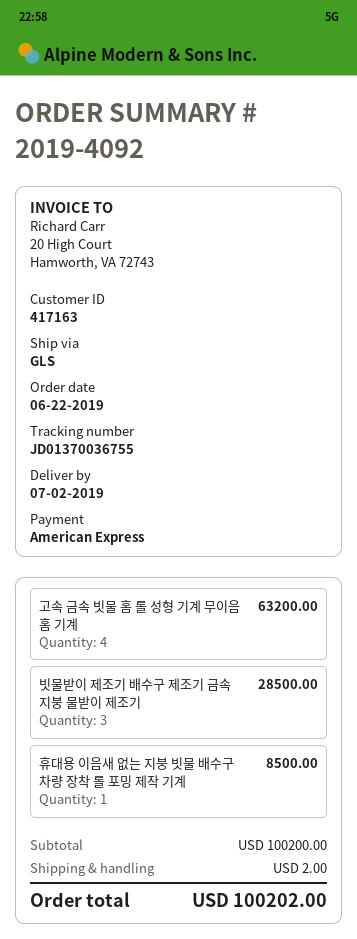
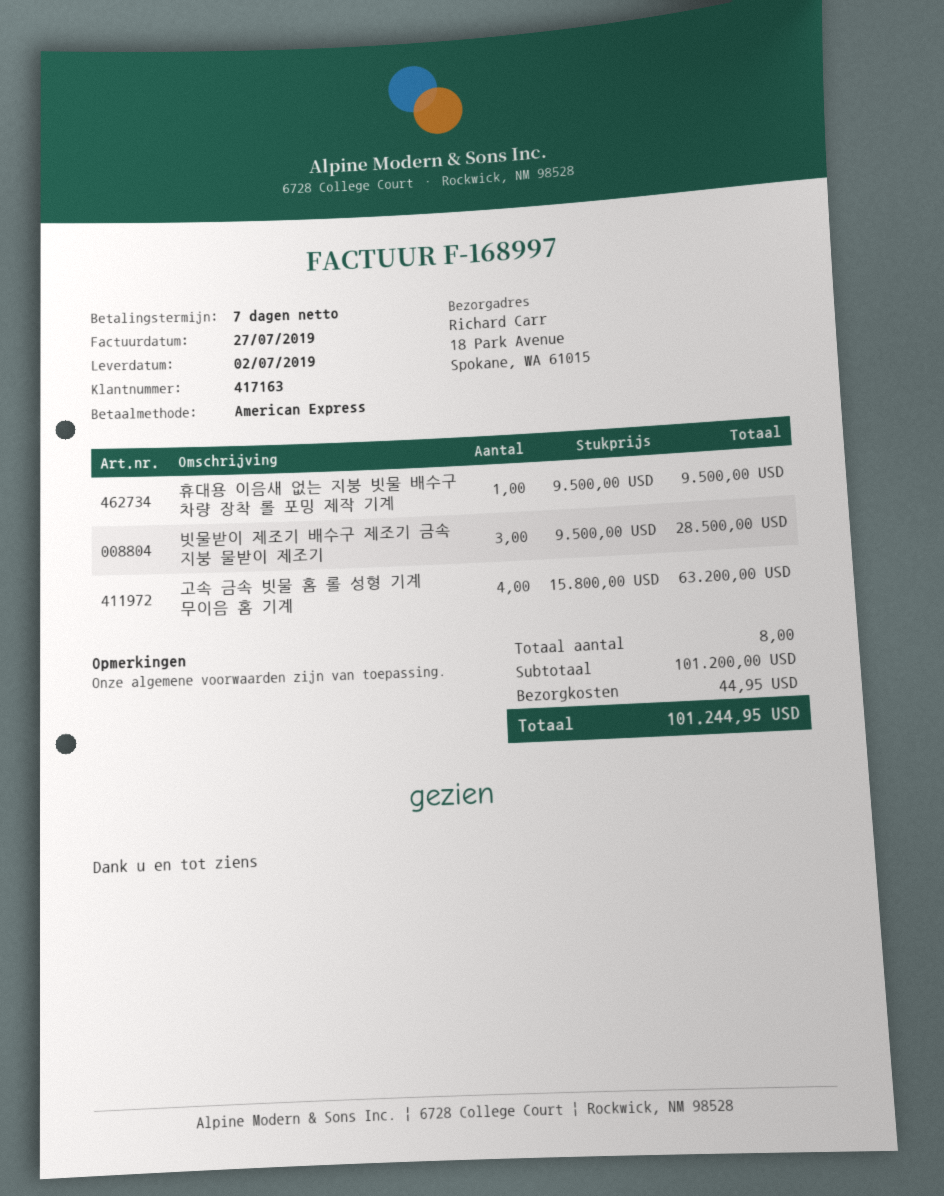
휴대용 이음새 없는 지붕 빗물 배수구 차량 장착 롤 포밍 제작 기계: 1 for 8500.00 -> 1 for 9500.00
subtotal: 100200.00 -> 101200.00
shipping: 2.00 -> 44.95
total: 100202.00 -> 101244.95

